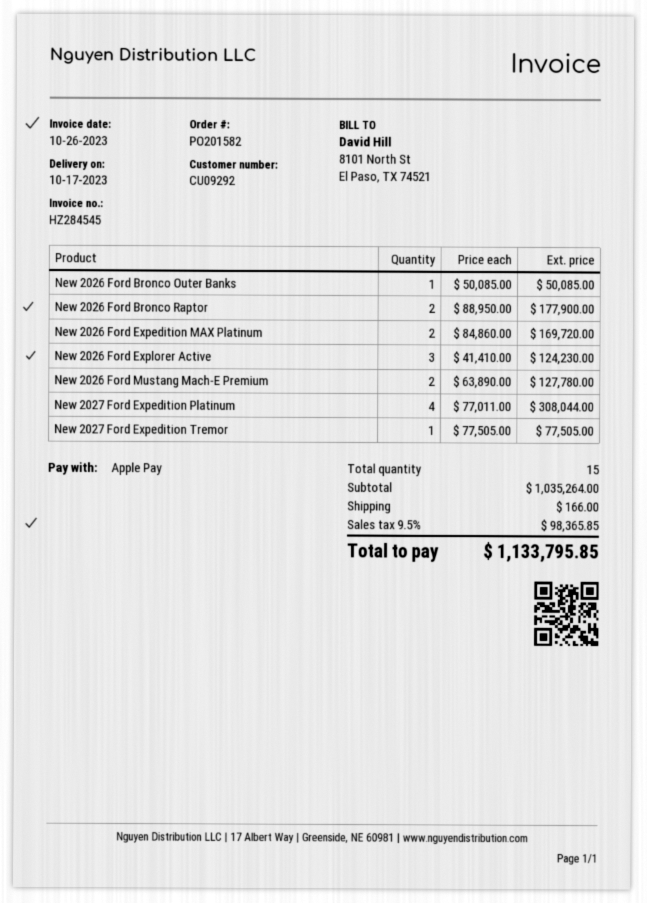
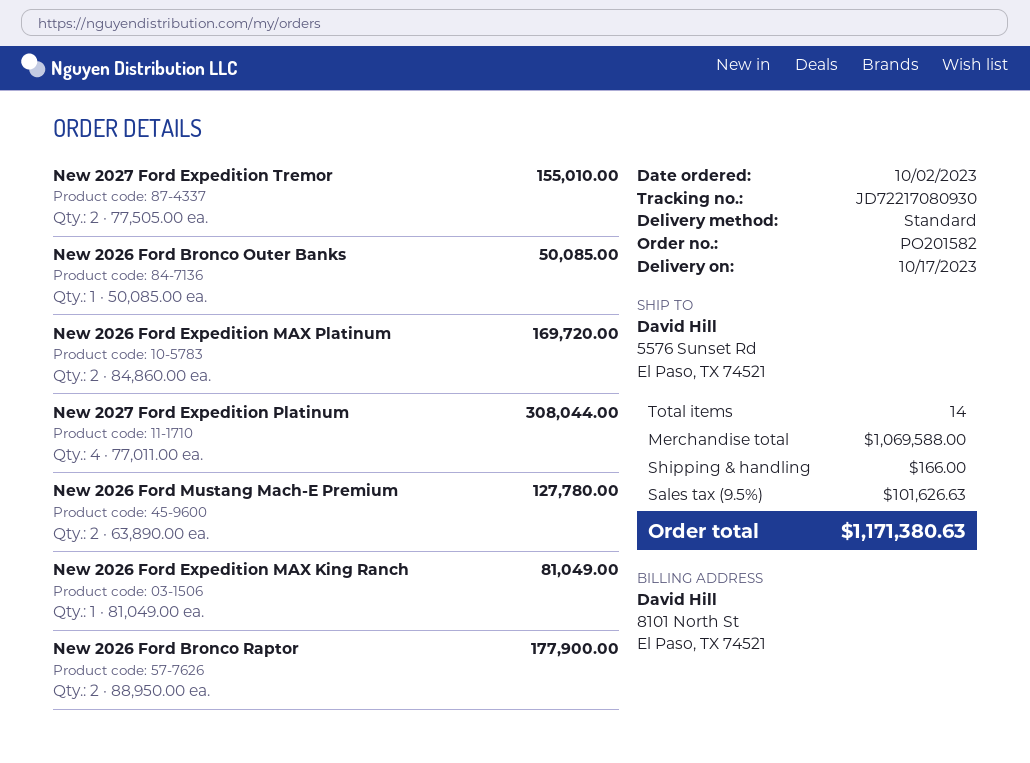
New 2026 Ford Explorer Active: 3 x 41410.00 = 124230.00 -> none
New 2027 Ford Expedition Tremor: 1 x 77505.00 = 77505.00 -> 2 x 77505.00 = 155010.00
New 2026 Ford Expedition MAX King Ranch: none -> 1 x 81049.00 = 81049.00
total quantity: 15 -> 14
subtotal: 1035264.00 -> 1069588.00
tax: 9.5% = 98365.85 -> 9.5% = 101626.63
total: 1133795.85 -> 1171380.63

